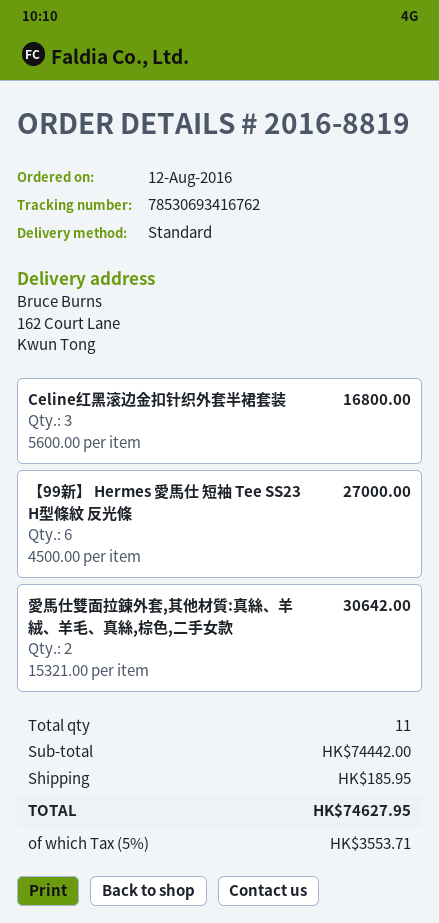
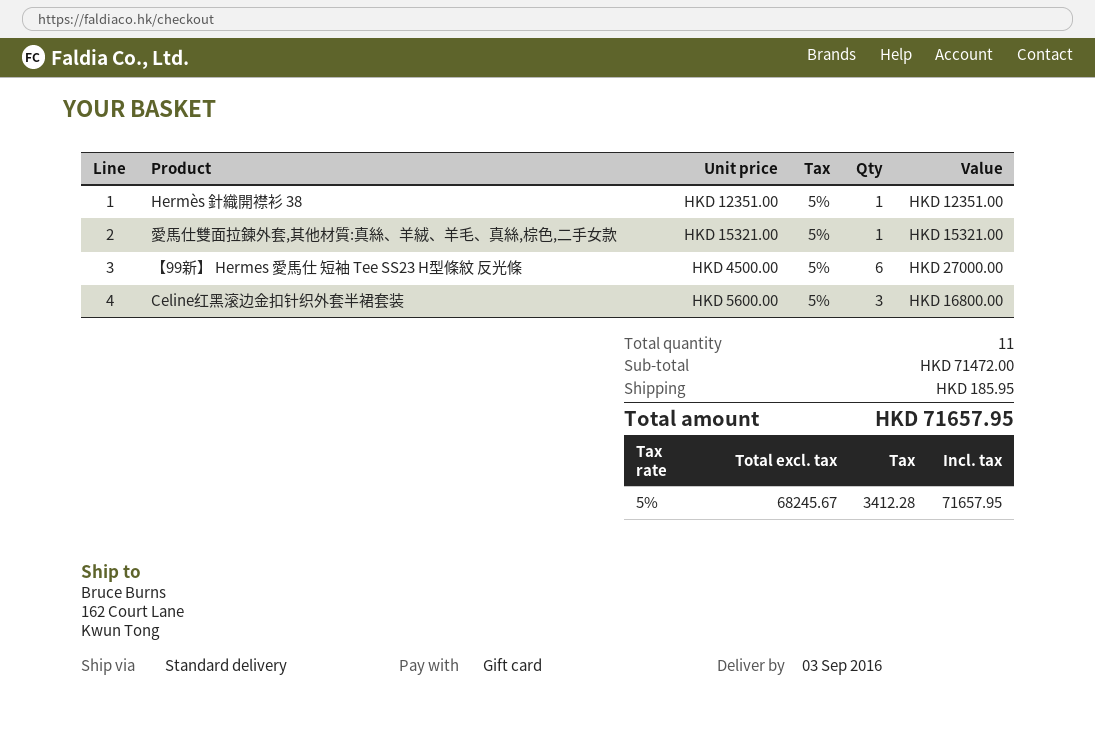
愛馬仕雙面拉鍊外套,其他材質:真絲、羊絨、羊毛、真絲,棕色,二手女款: 2 x 15321.00 = 30642.00 -> 1 x 15321.00 = 15321.00
Hermès 針織開襟衫 38: none -> 1 x 12351.00 = 12351.00
subtotal: 74442.00 -> 71472.00
tax: 5% = 3553.71 -> 5% = 3412.28
total: 74627.95 -> 71657.95

